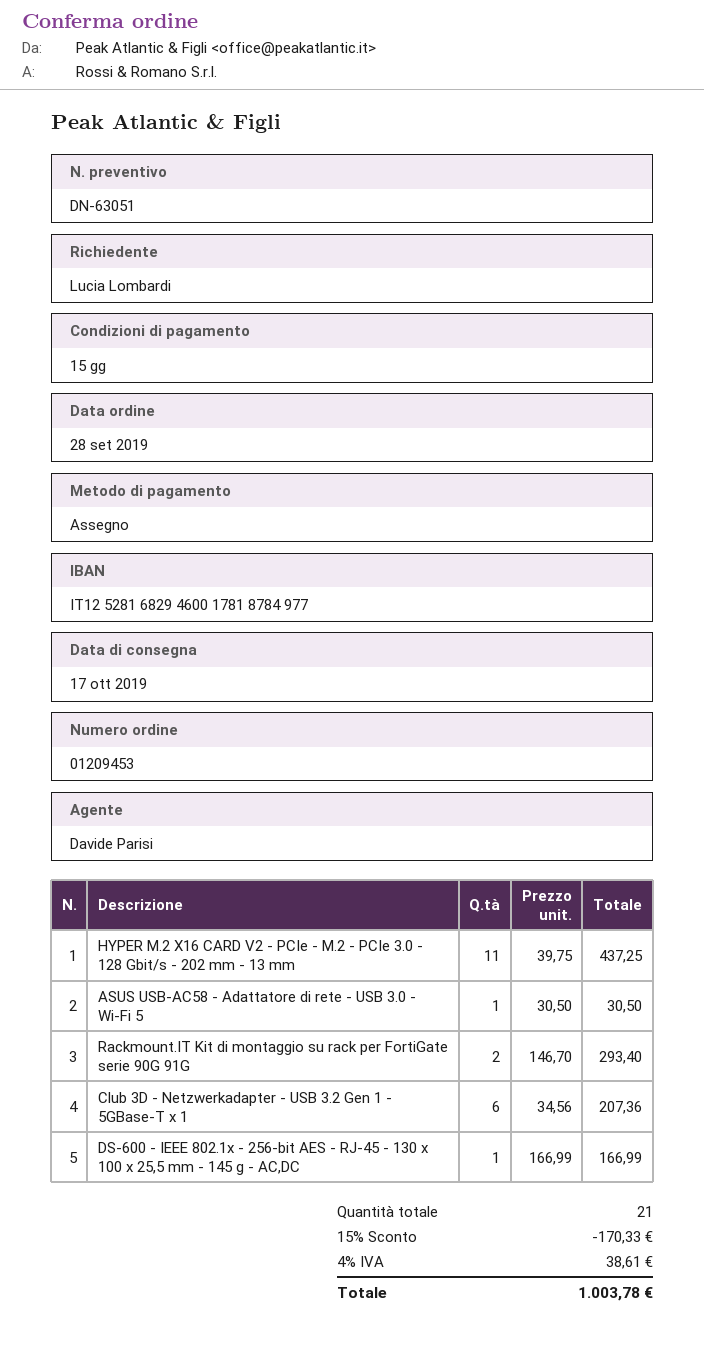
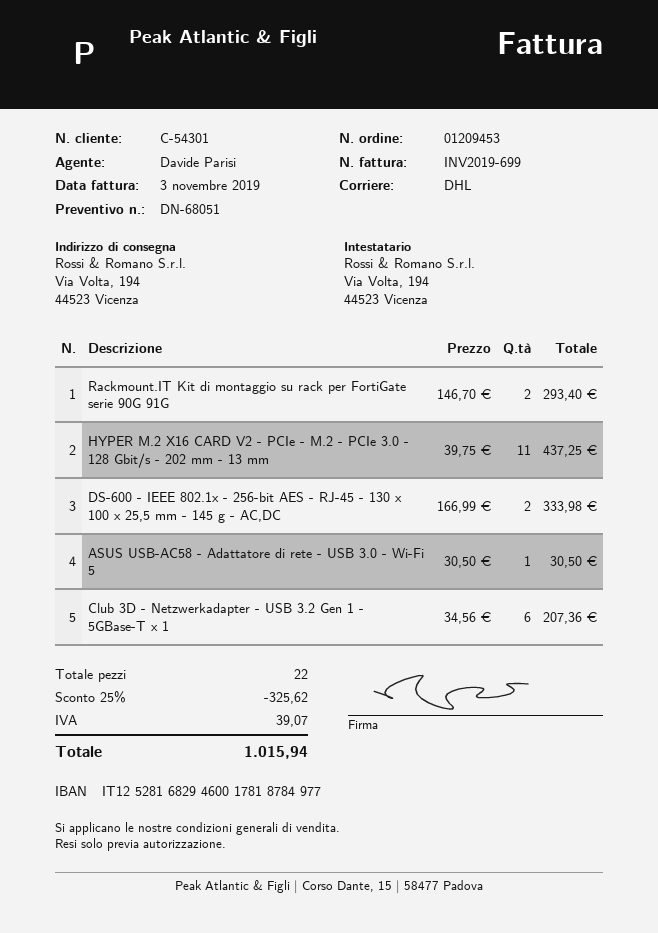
quote number: DN-63051 -> DN-68051
DS-600 - IEEE 802.1x - 256-bit AES - RJ-45 - 130 x 100 x 25,5 mm - 145 g - AC,DC: 1 x 166.99 = 166.99 -> 2 x 166.99 = 333.98
total quantity: 21 -> 22
discount: 15% = 170.33 -> 25% = 325.62
tax: 38.61 -> 39.07
total: 1003.78 -> 1015.94

